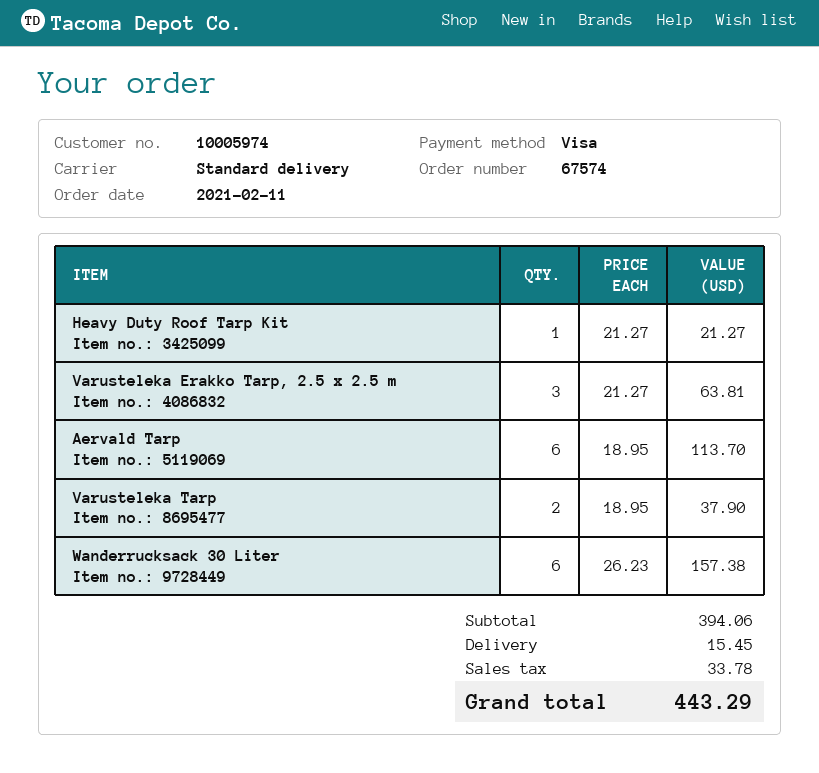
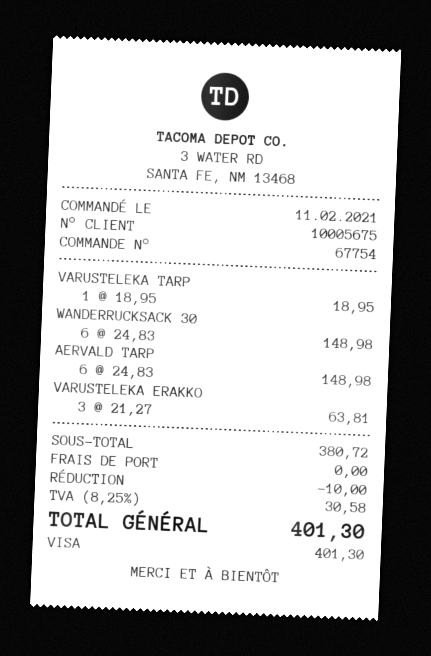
order number: 67574 -> 67754
customer number: 10005974 -> 10005675
Heavy Duty Roof Tarp Kit: 1 x 21.27 = 21.27 -> none
Aervald Tarp: 6 x 18.95 = 113.70 -> 6 x 24.83 = 148.98
Varusteleka Tarp: 2 x 18.95 = 37.90 -> 1 x 18.95 = 18.95
Wanderrucksack 30 Liter: 6 x 26.23 = 157.38 -> 6 x 24.83 = 148.98
subtotal: 394.06 -> 380.72
discount: none -> 10.00
shipping: 15.45 -> 0.00
tax: 33.78 -> 30.58
total: 443.29 -> 401.30

